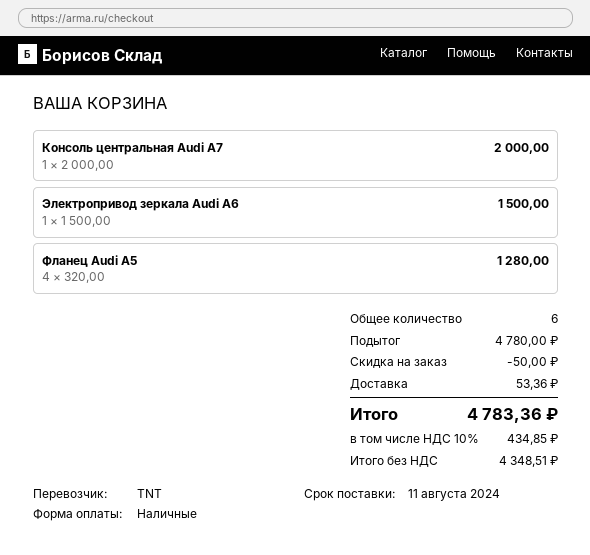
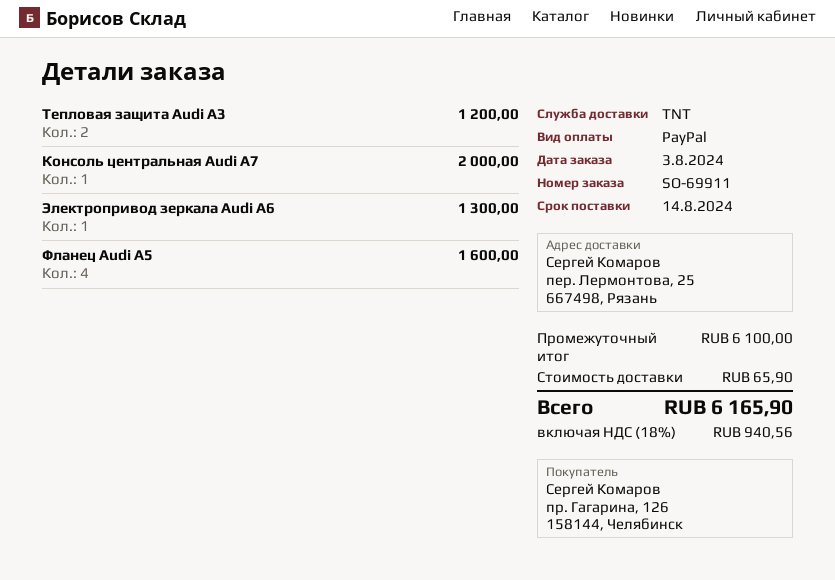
delivery date: 2024-08-11 -> 2024-08-14
payment method: cash -> PayPal
Электропривод зеркала Audi A6: 1 for 1500.00 -> 1 for 1300.00
Фланец Audi A5: 4 for 1280.00 -> 4 for 1600.00
Тепловая защита Audi A3: none -> 2 for 1200.00
subtotal: 4780.00 -> 6100.00
discount: 50.00 -> none
shipping: 53.36 -> 65.90
tax: 10% = 434.85 -> 18% = 940.56
total: 4783.36 -> 6165.90

